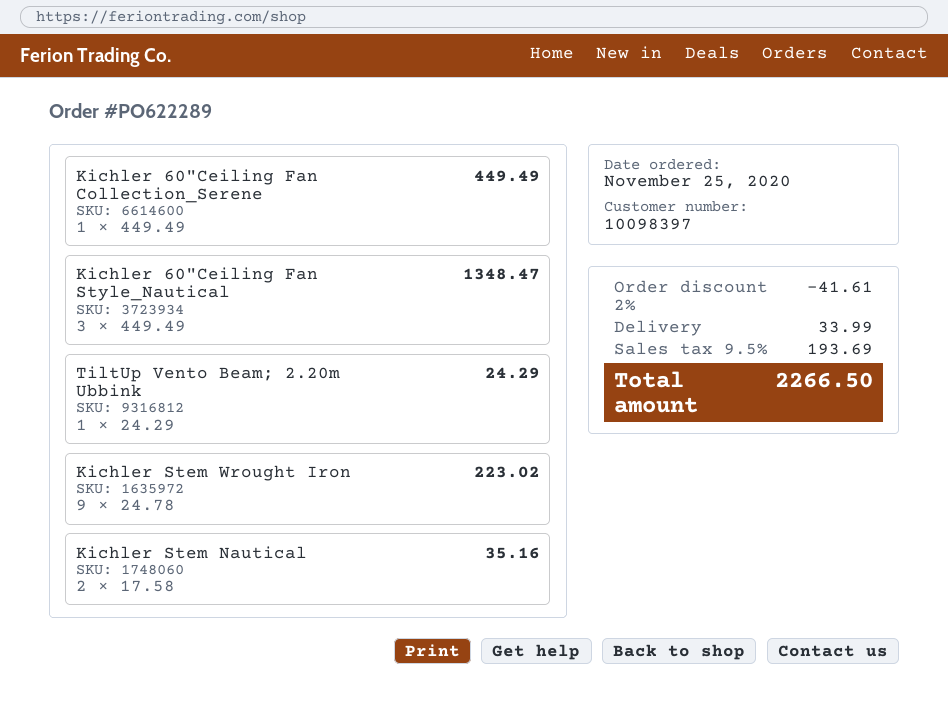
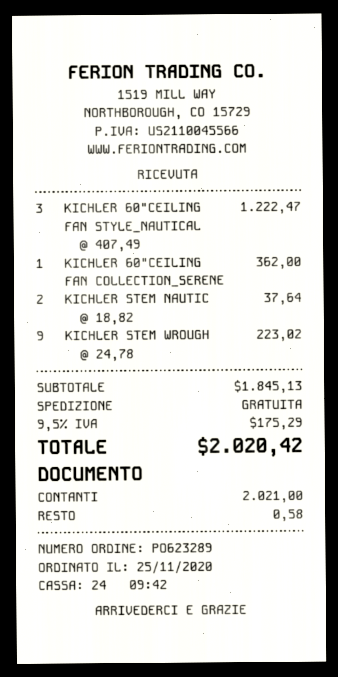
order number: PO622289 -> PO623289
Kichler 60"Ceiling Fan Collection_Serene: 1 x 449.49 = 449.49 -> 1 x 362.00 = 362.00
Kichler 60"Ceiling Fan Style_Nautical: 3 x 449.49 = 1348.47 -> 3 x 407.49 = 1222.47
TiltUp Vento Beam; 2.20m Ubbink: 1 x 24.29 = 24.29 -> none
Kichler Stem Nautical: 2 x 17.58 = 35.16 -> 2 x 18.82 = 37.64
discount: 2% = 41.61 -> none
shipping: 33.99 -> 0.00
tax: 9.5% = 193.69 -> 9.5% = 175.29
total: 2266.50 -> 2020.42

